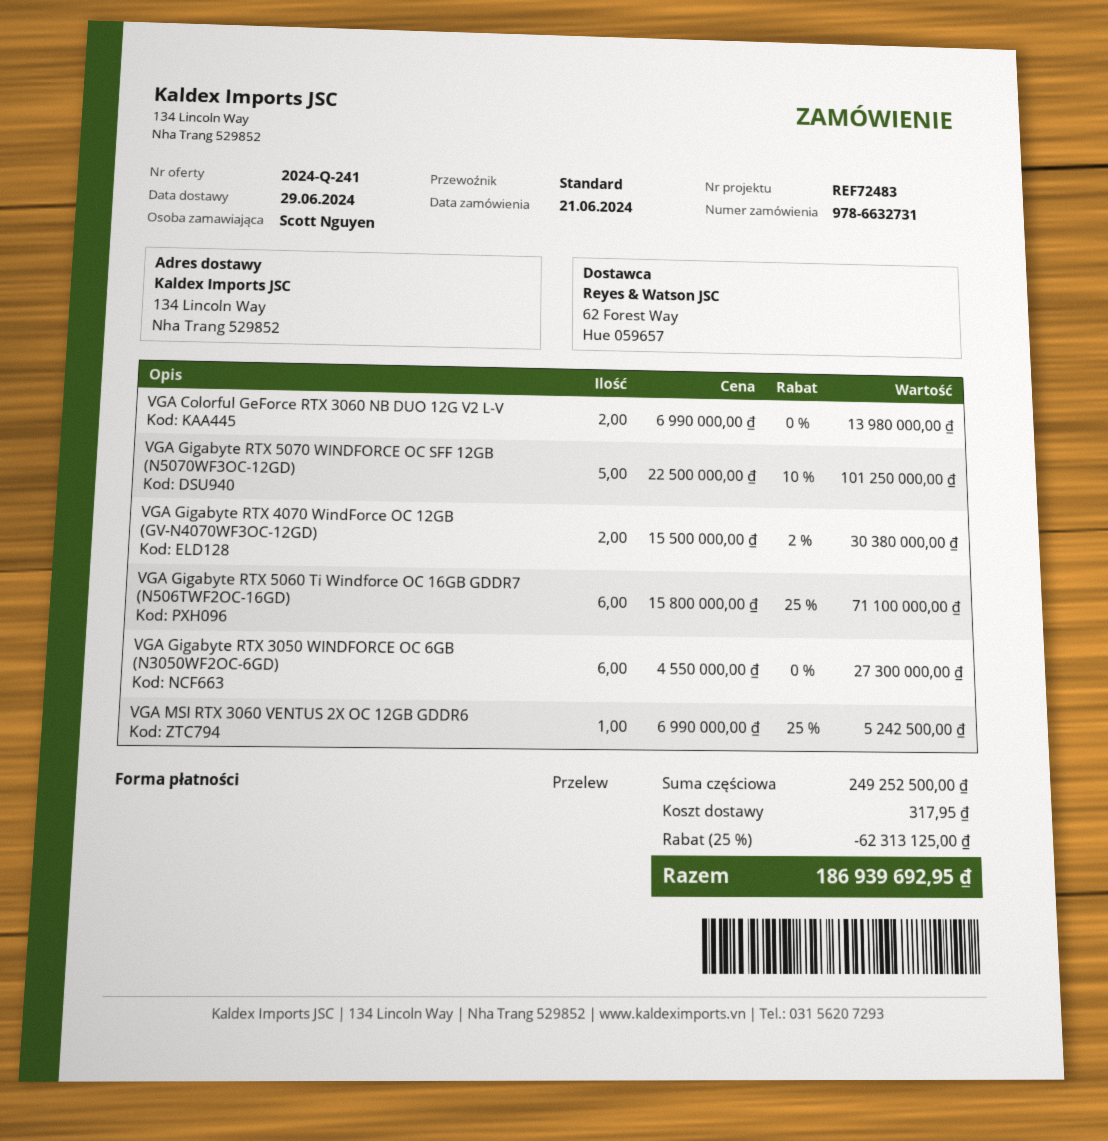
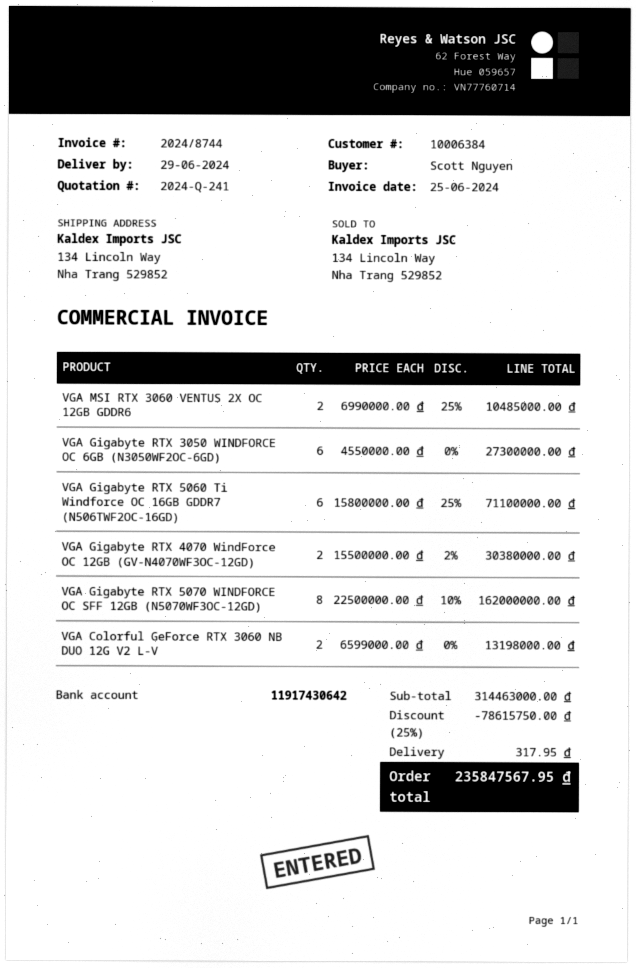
VGA Colorful GeForce RTX 3060 NB DUO 12G V2 L-V: 2 x 6990000.00 = 13980000.00 -> 2 x 6599000.00 = 13198000.00
VGA Gigabyte RTX 5070 WINDFORCE OC SFF 12GB (N5070WF3OC-12GD): 5 x 22500000.00 - 10% = 101250000.00 -> 8 x 22500000.00 - 10% = 162000000.00
VGA MSI RTX 3060 VENTUS 2X OC 12GB GDDR6: 1 x 6990000.00 - 25% = 5242500.00 -> 2 x 6990000.00 - 25% = 10485000.00
subtotal: 249252500.00 -> 314463000.00
discount: 25% = 62313125.00 -> 25% = 78615750.00
total: 186939692.95 -> 235847567.95

